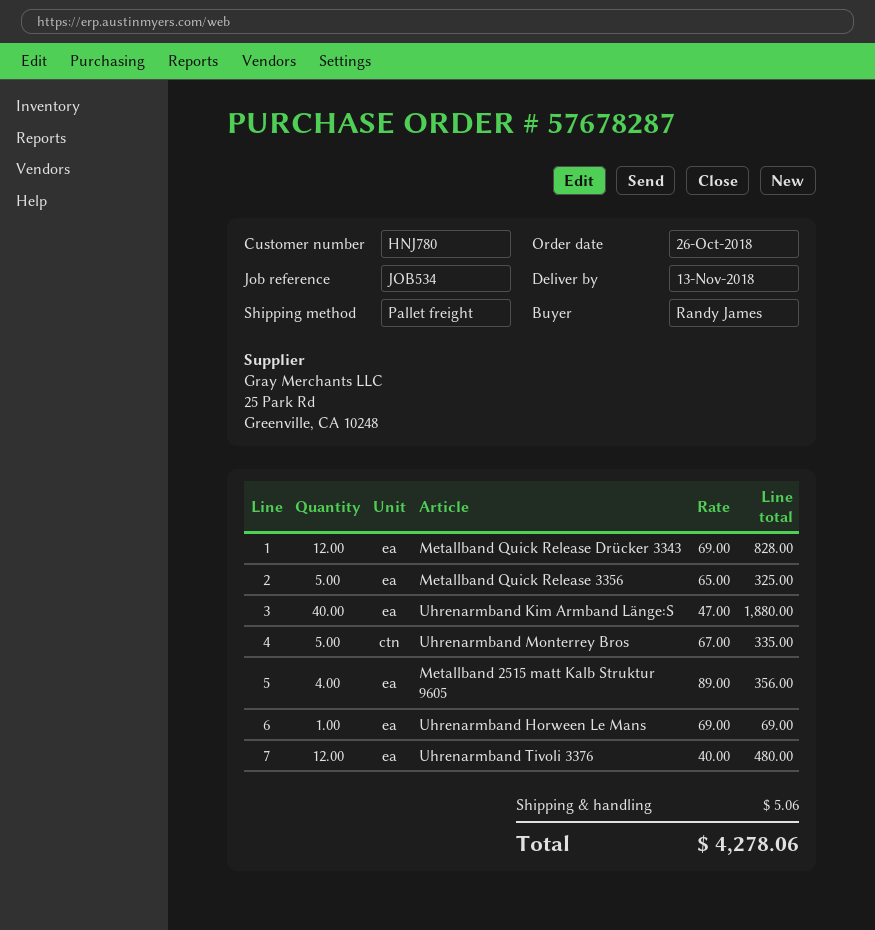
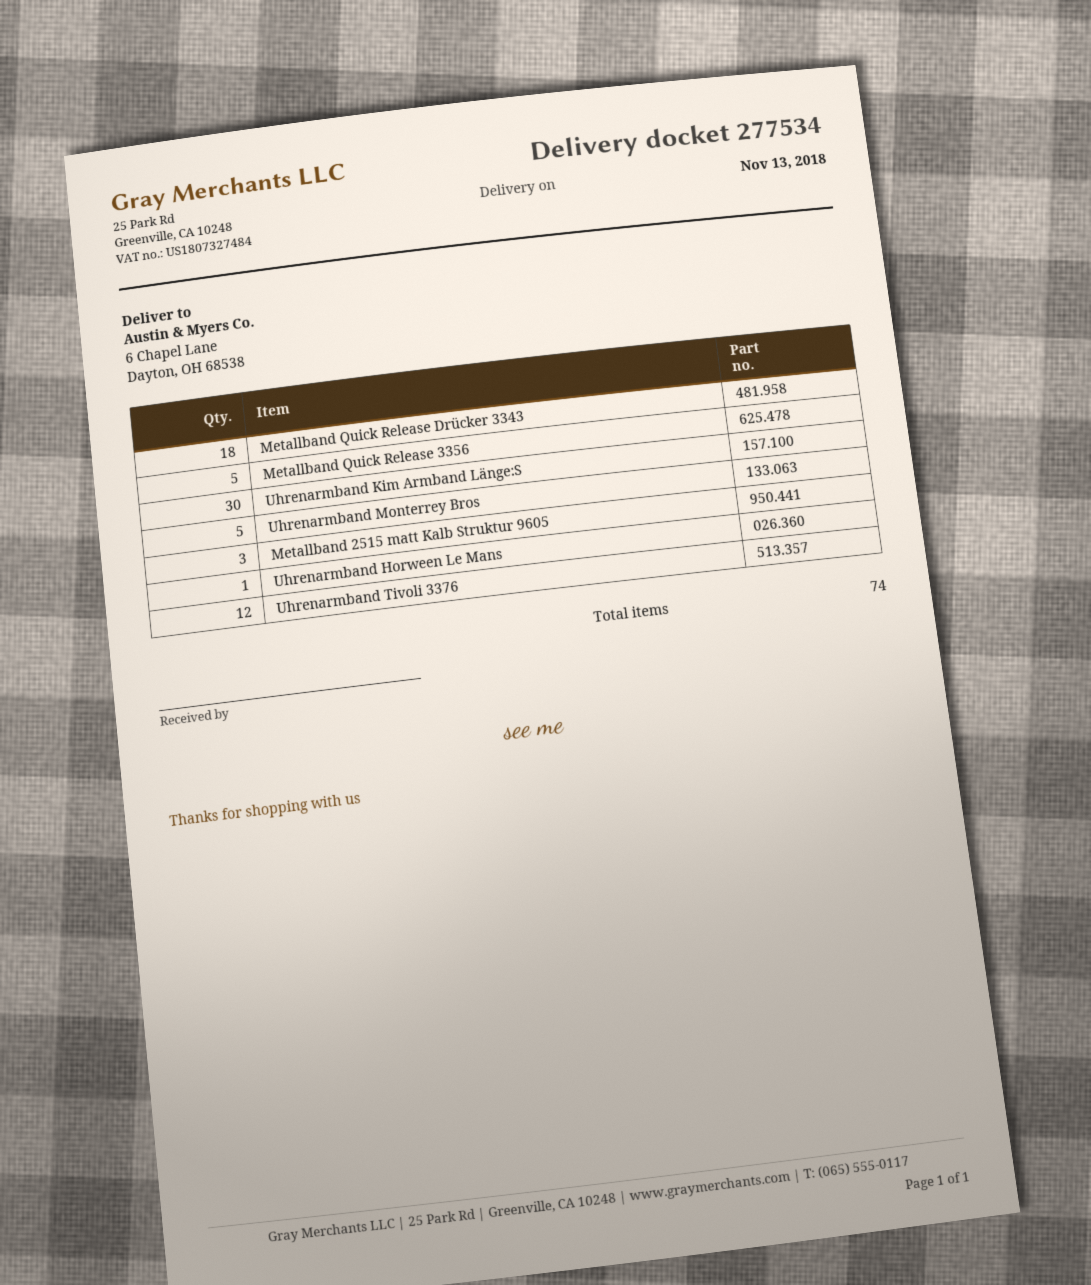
Metallband Quick Release Drücker 3343: 12 -> 18
Uhrenarmband Kim Armband Länge:S: 40 -> 30
Metallband 2515 matt Kalb Struktur 9605: 4 -> 3

